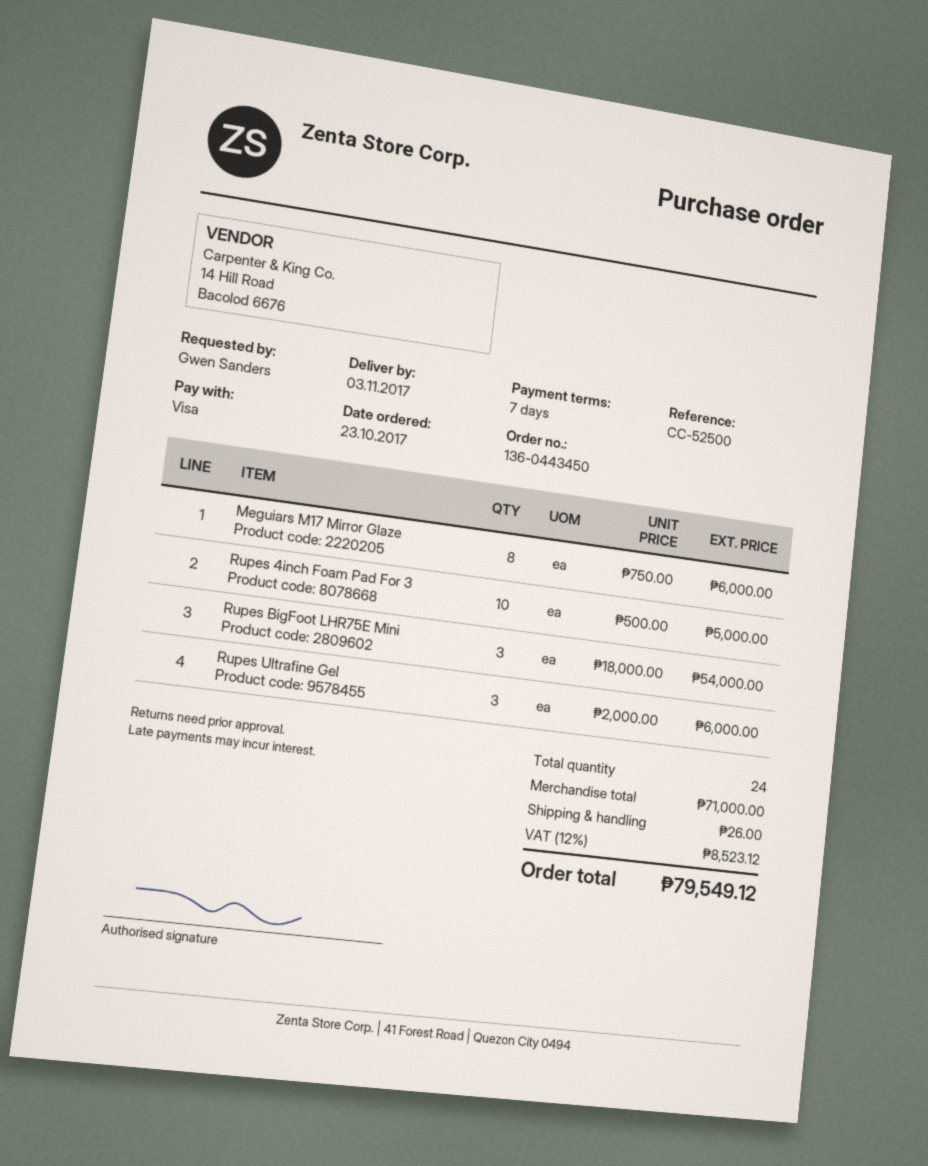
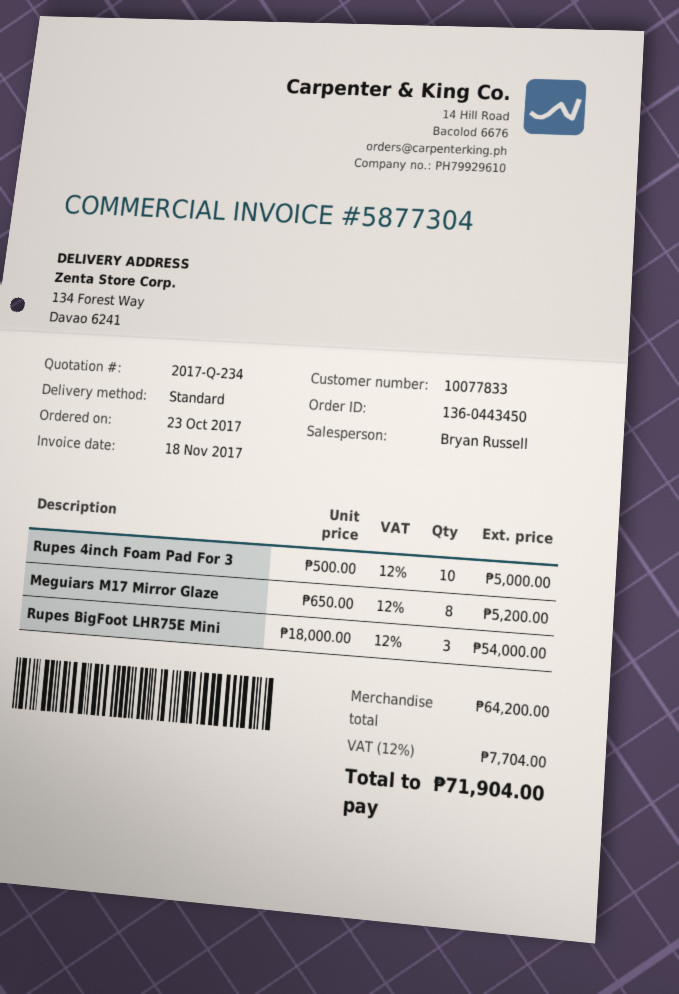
Meguiars M17 Mirror Glaze: 8 x 750.00 = 6000.00 -> 8 x 650.00 = 5200.00
Rupes Ultrafine Gel: 3 x 2000.00 = 6000.00 -> none
subtotal: 71000.00 -> 64200.00
shipping: 26.00 -> none
tax: 12% = 8523.12 -> 12% = 7704.00
total: 79549.12 -> 71904.00

